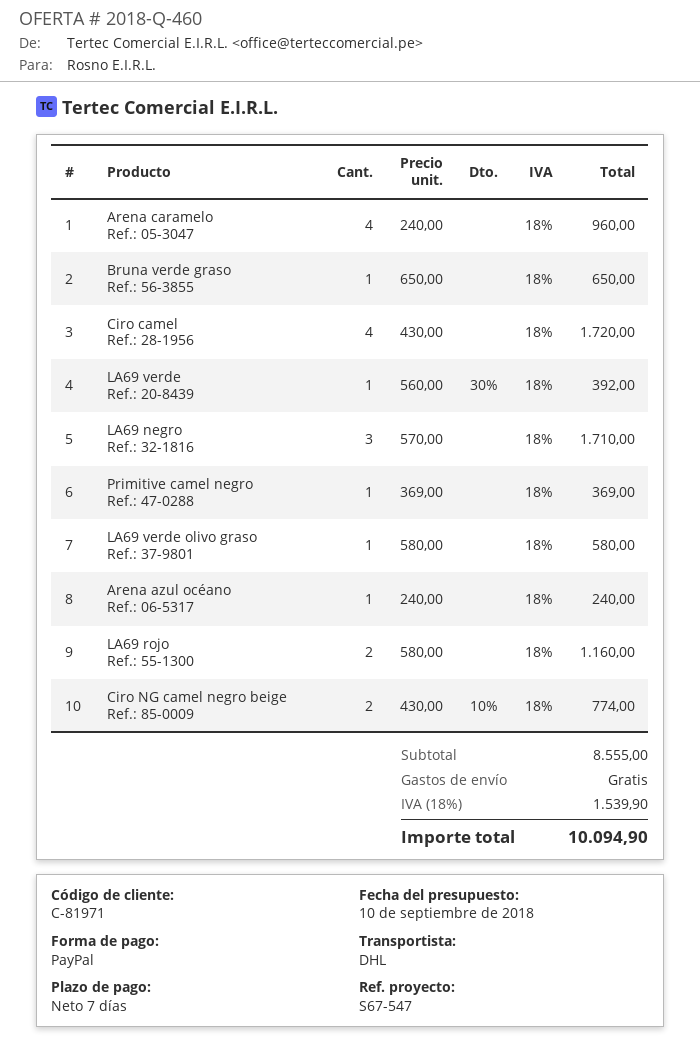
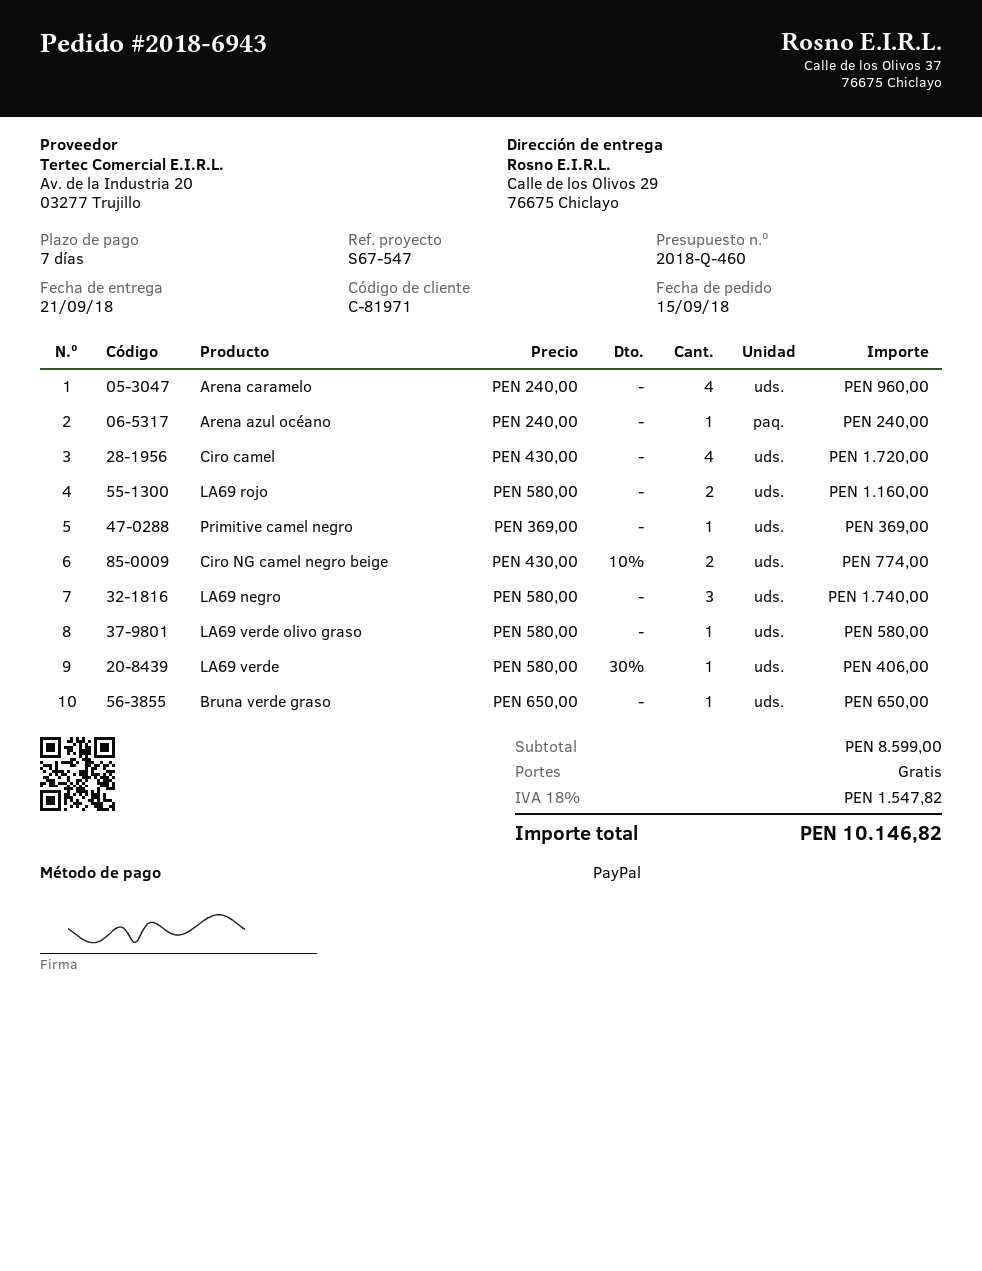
LA69 verde: 1 x 560.00 - 30% = 392.00 -> 1 x 580.00 - 30% = 406.00
LA69 negro: 3 x 570.00 = 1710.00 -> 3 x 580.00 = 1740.00
subtotal: 8555.00 -> 8599.00
tax: 18% = 1539.90 -> 18% = 1547.82
total: 10094.90 -> 10146.82

